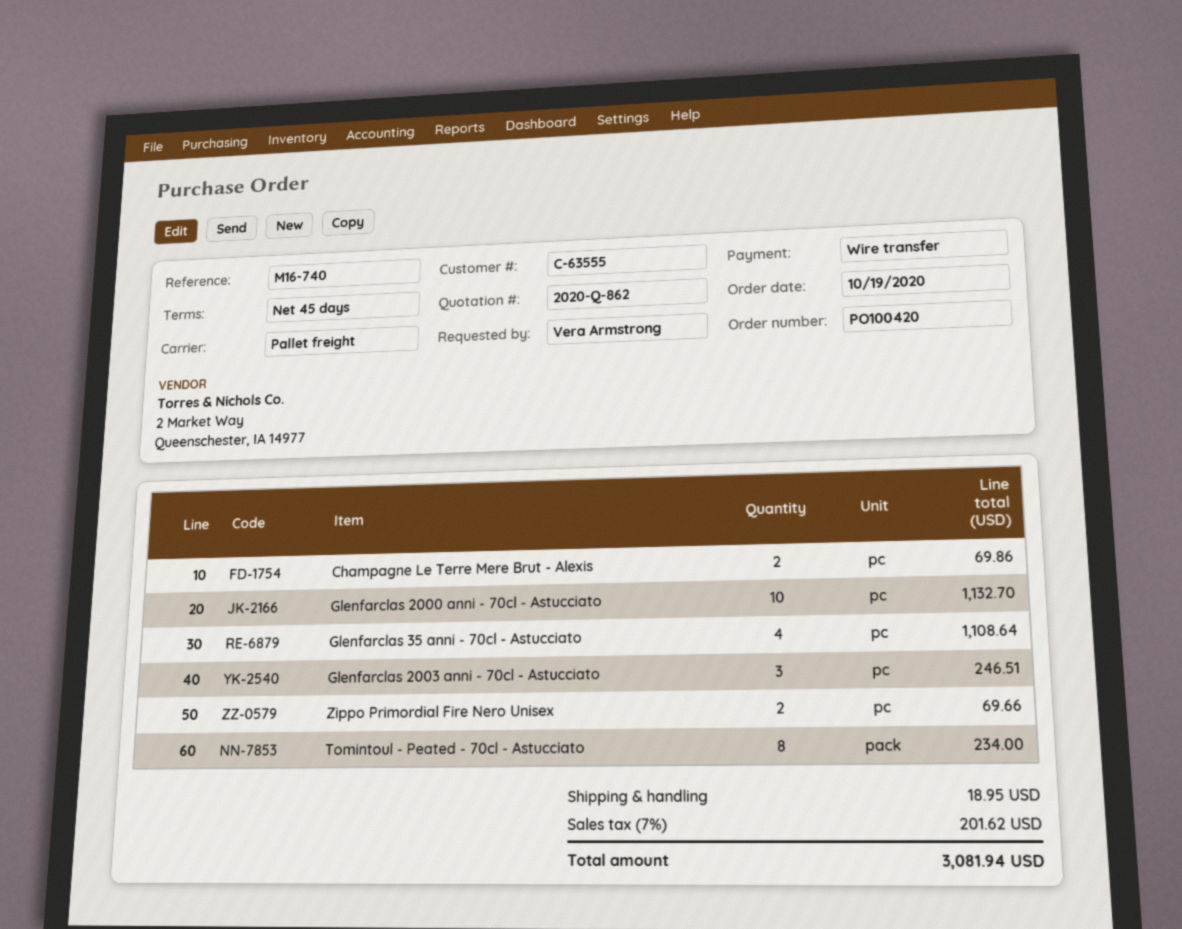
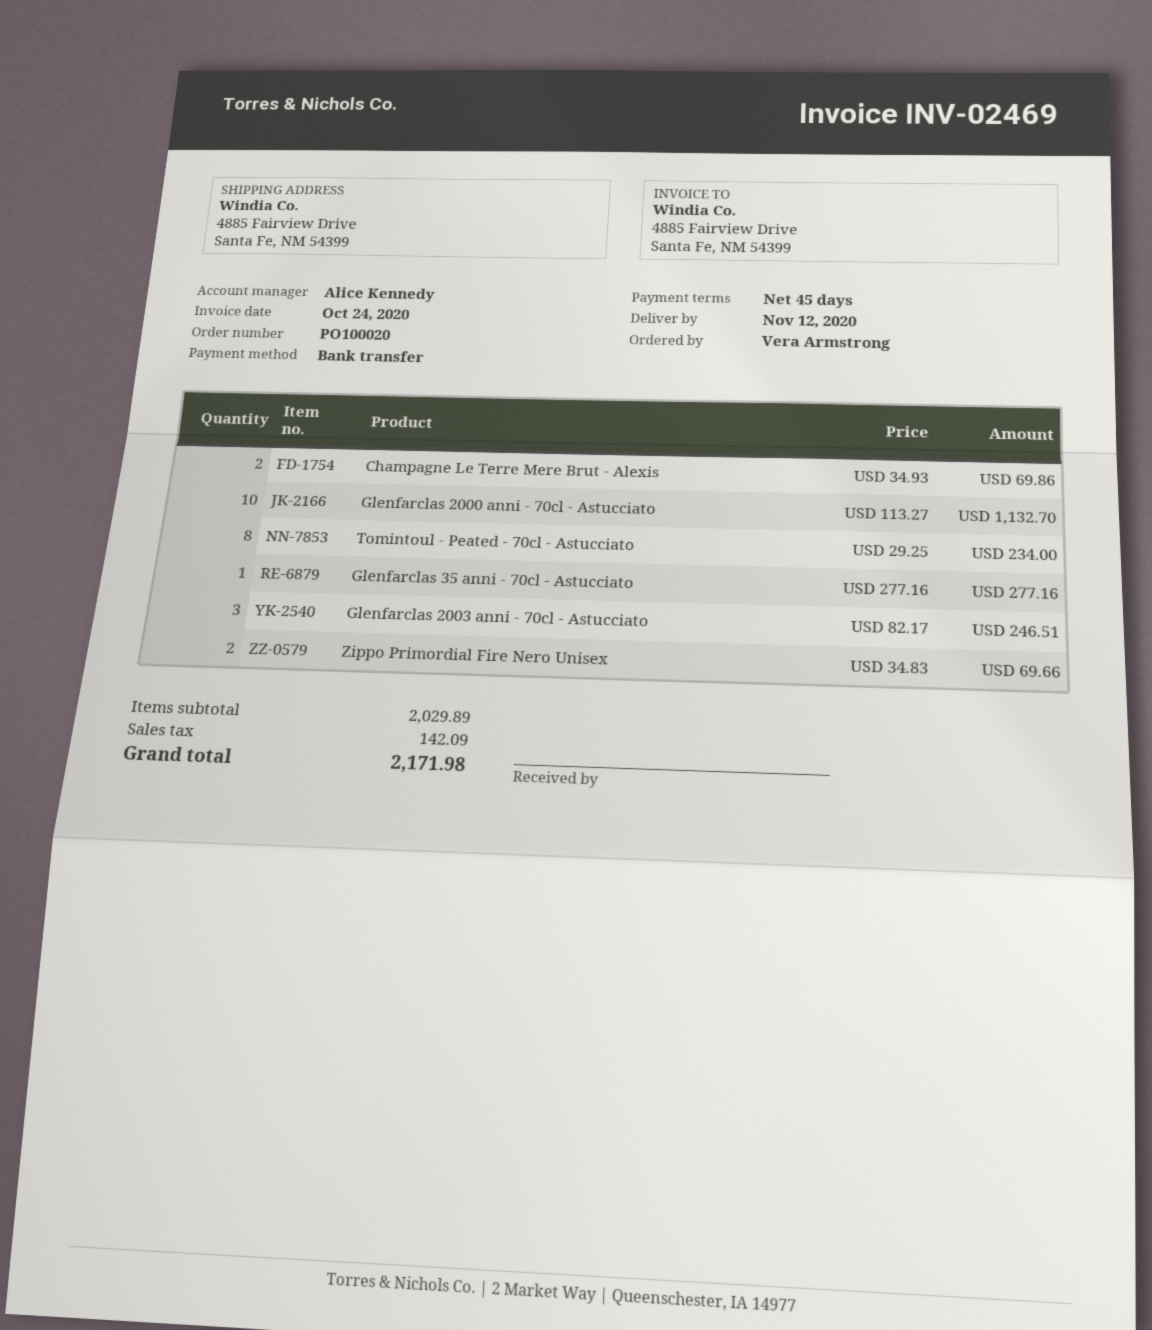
order number: PO100420 -> PO100020
Glenfarclas 35 anni - 70cl - Astucciato: 4 for 1108.64 -> 1 for 277.16
shipping: 18.95 -> none
tax: 201.62 -> 142.09
total: 3081.94 -> 2171.98

